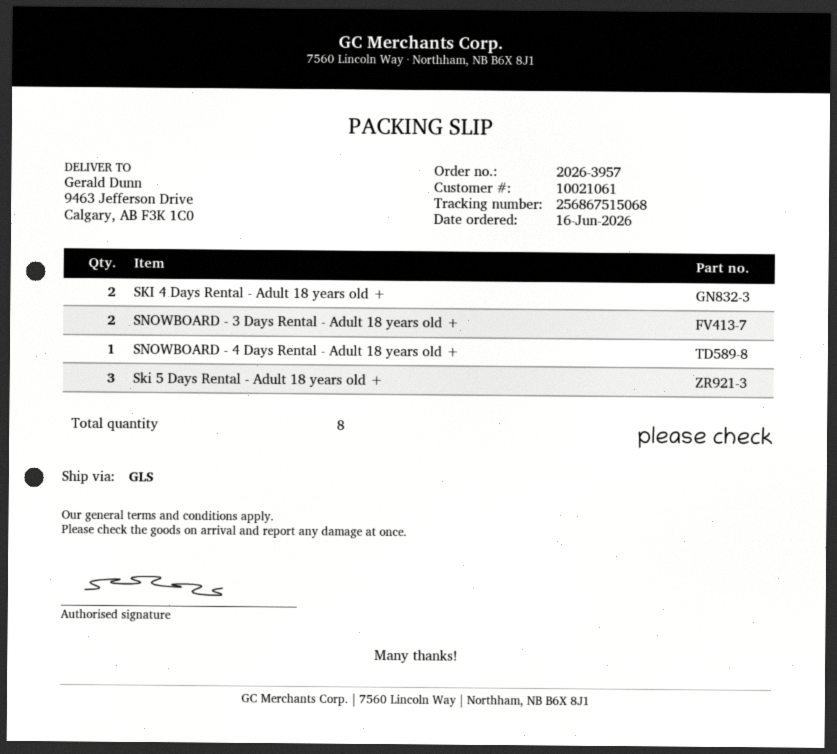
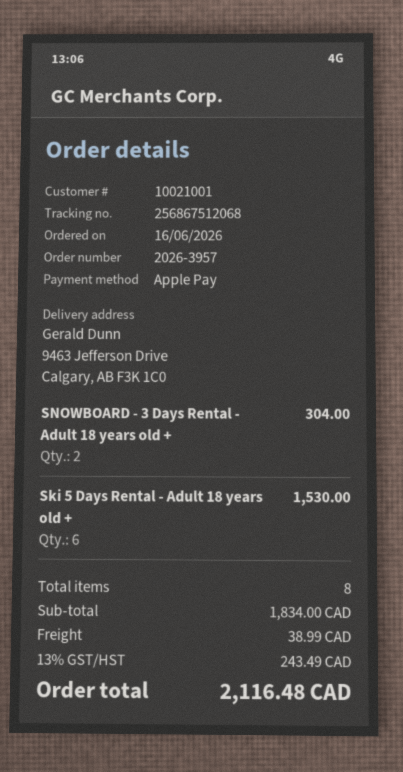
customer number: 10021061 -> 10021001
tracking number: 256867515068 -> 256867512068
SKI 4 Days Rental - Adult 18 years old +: 2 -> none
SNOWBOARD - 4 Days Rental - Adult 18 years old +: 1 -> none
Ski 5 Days Rental - Adult 18 years old +: 3 -> 6

